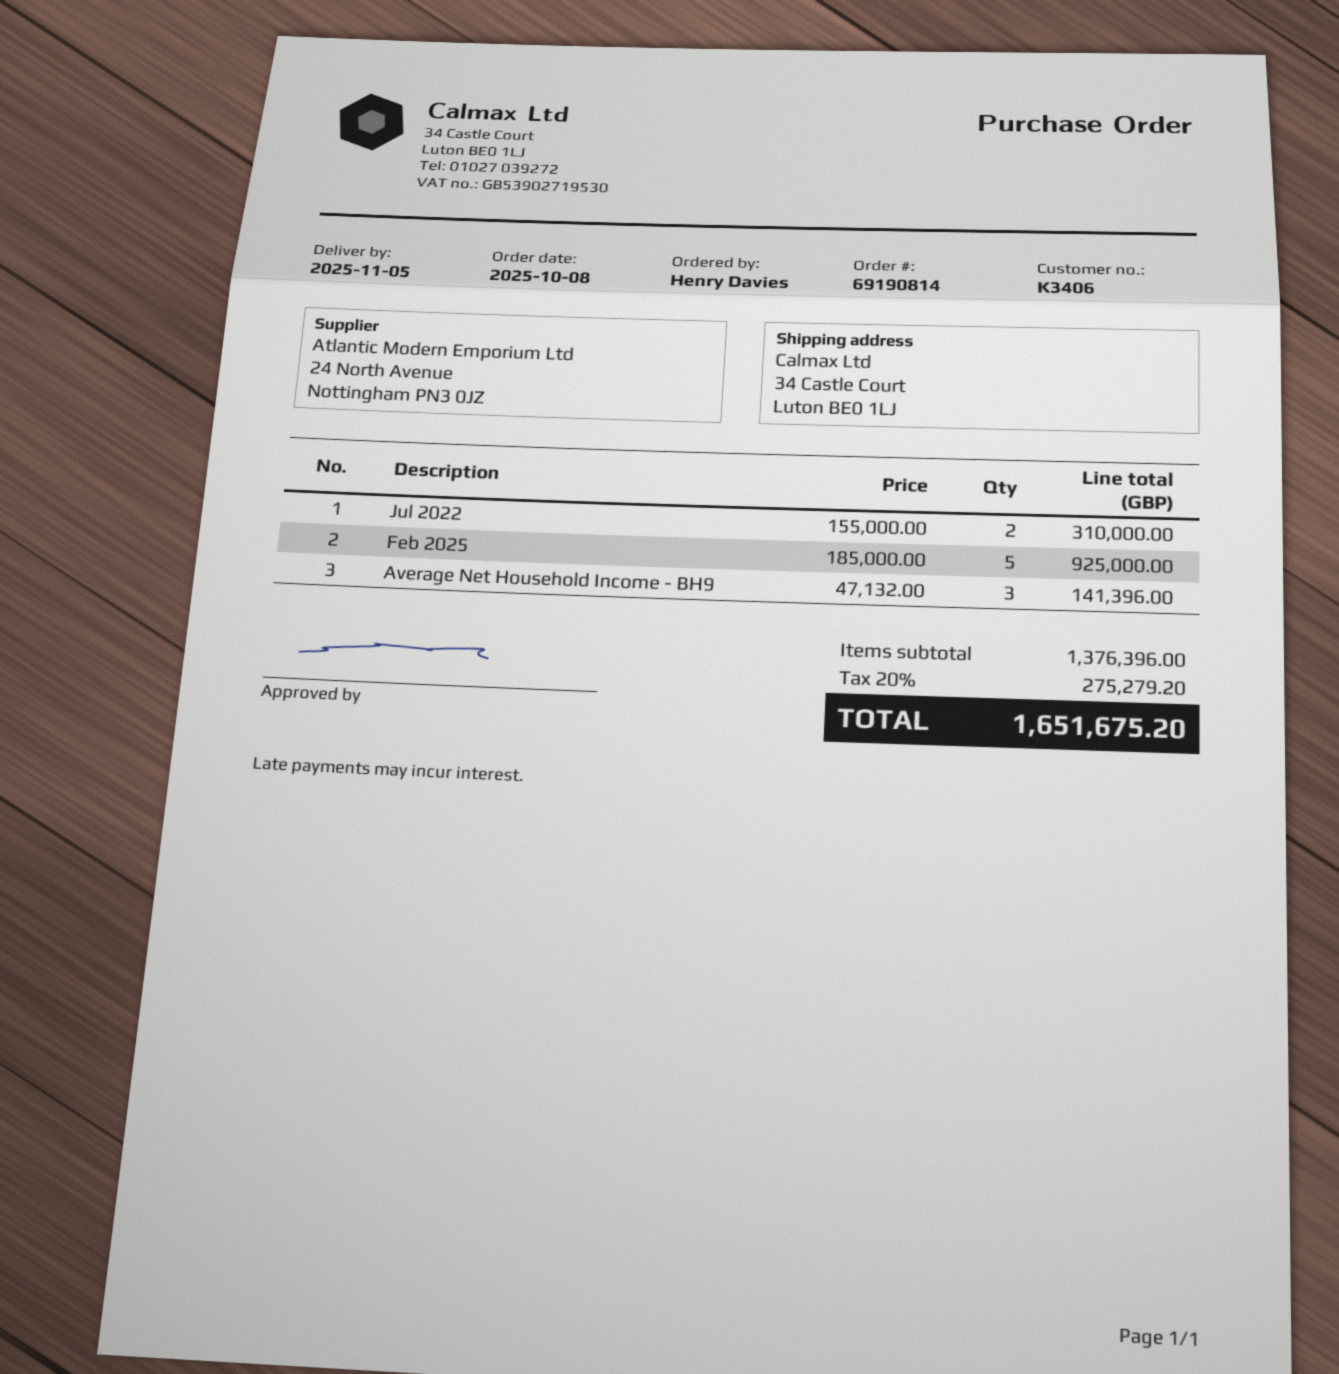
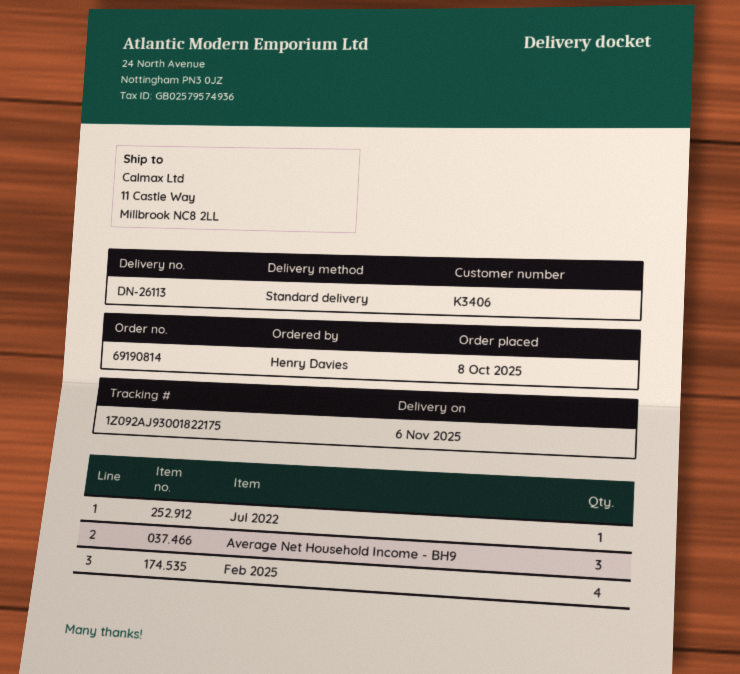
delivery date: 2025-11-05 -> 2025-11-06
ship to: 34 Castle Court, Luton BE0 1LJ -> 11 Castle Way, Millbrook NC8 2LL
Jul 2022: 2 -> 1
Feb 2025: 5 -> 4

